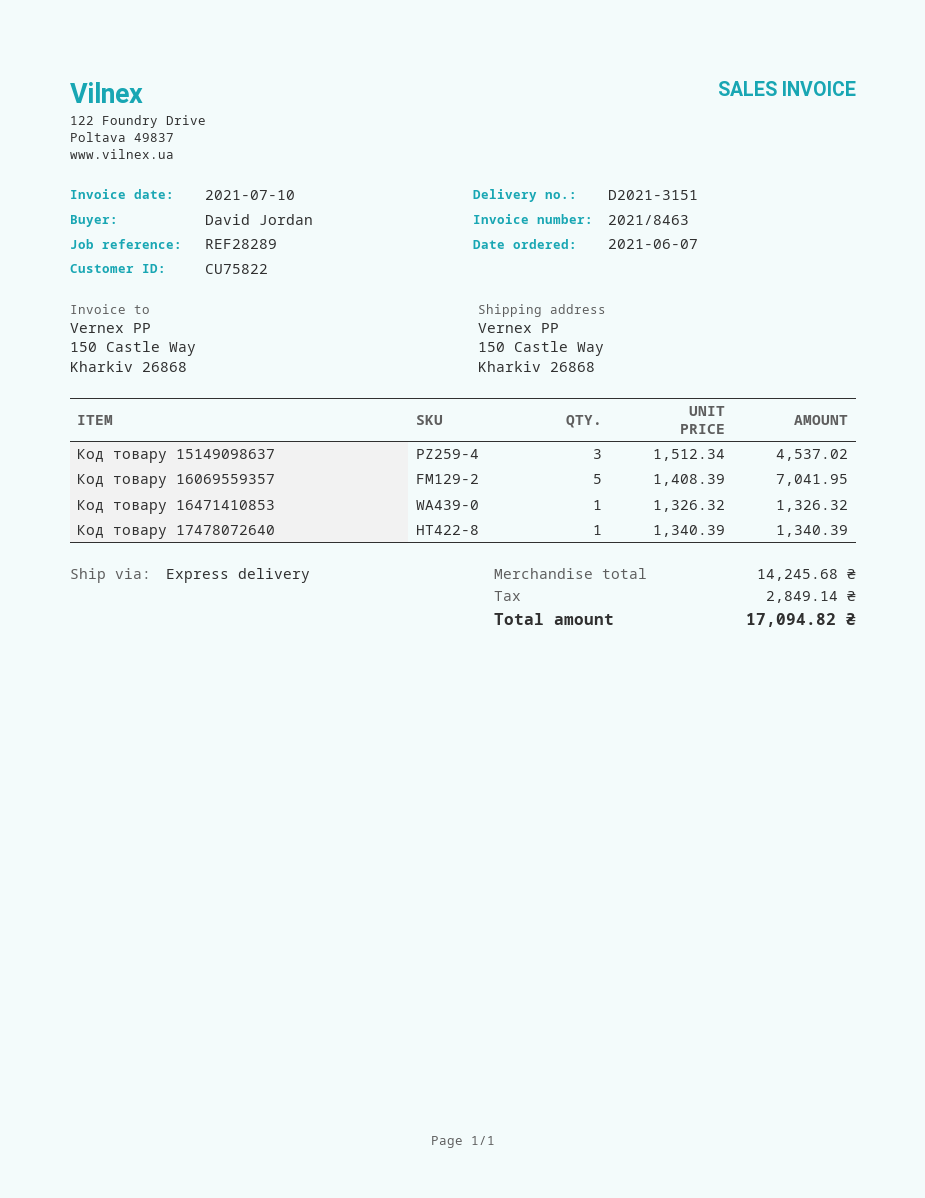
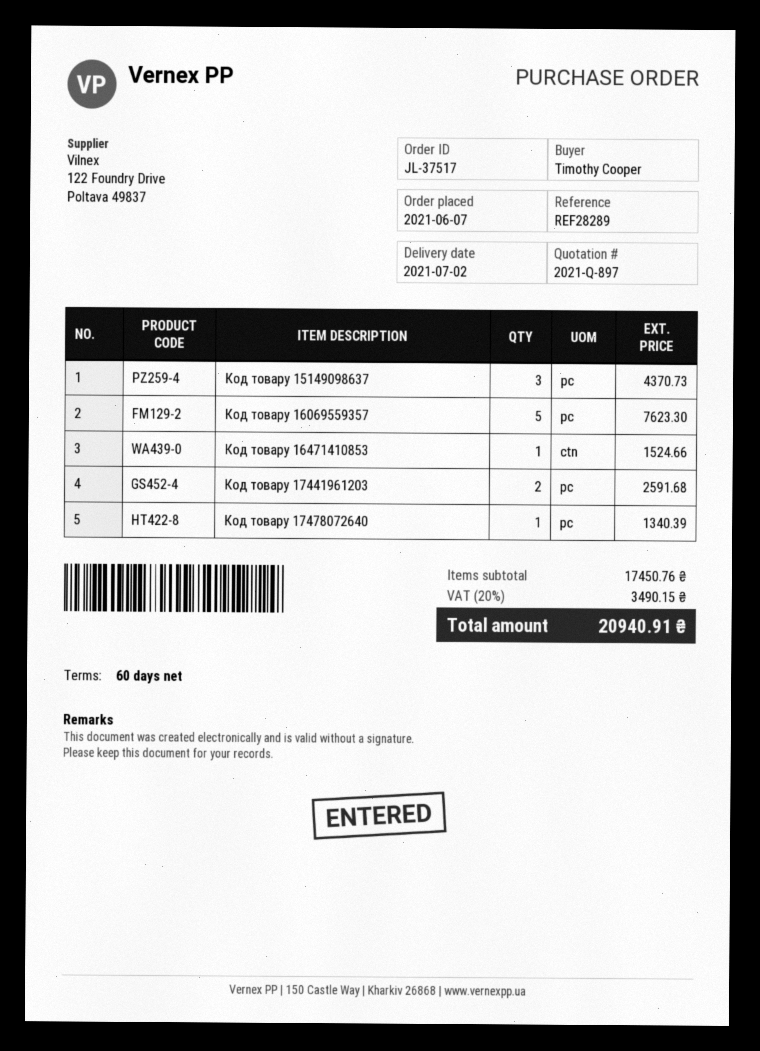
ordered by: David Jordan -> Timothy Cooper
Код товару 15149098637: 3 for 4537.02 -> 3 for 4370.73
Код товару 16069559357: 5 for 7041.95 -> 5 for 7623.30
Код товару 16471410853: 1 for 1326.32 -> 1 for 1524.66
Код товару 17441961203: none -> 2 for 2591.68
subtotal: 14245.68 -> 17450.76
tax: 2849.14 -> 3490.15
total: 17094.82 -> 20940.91

